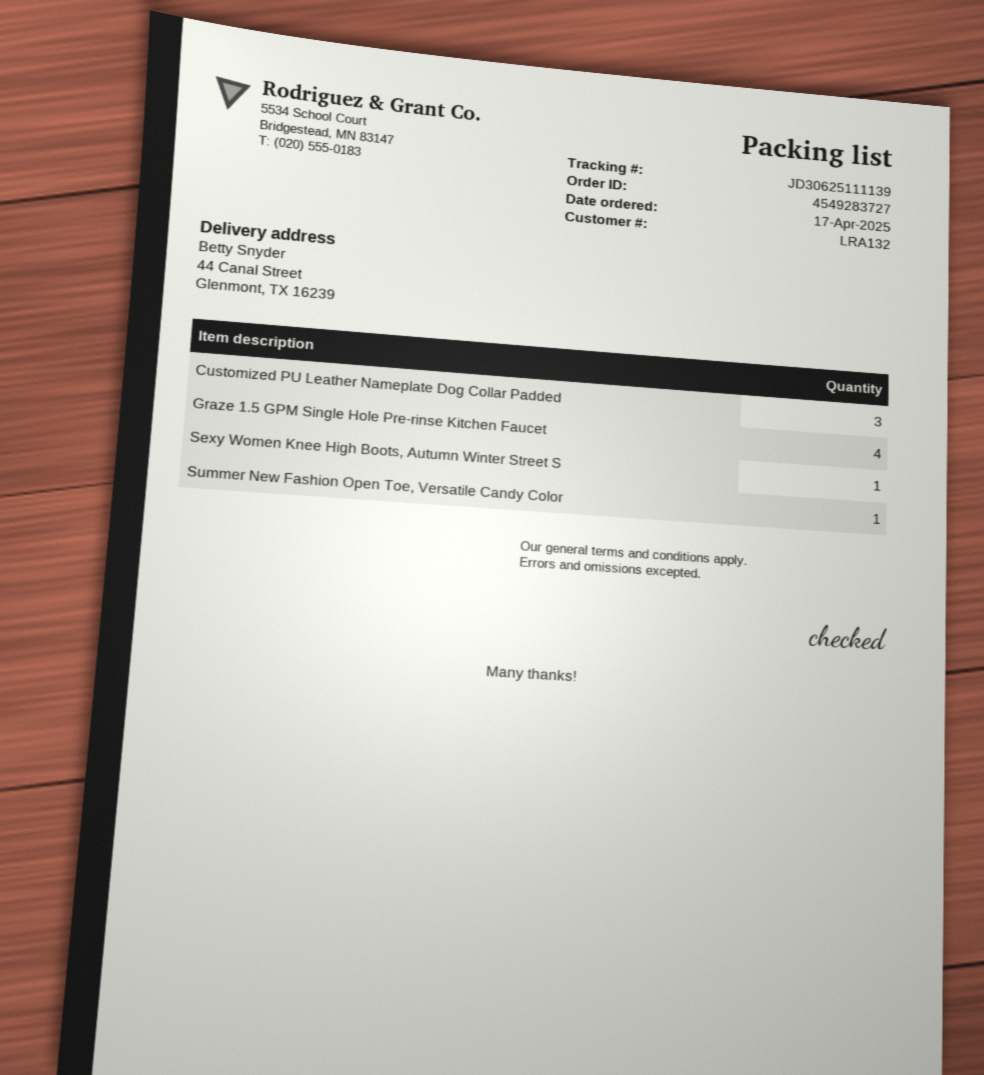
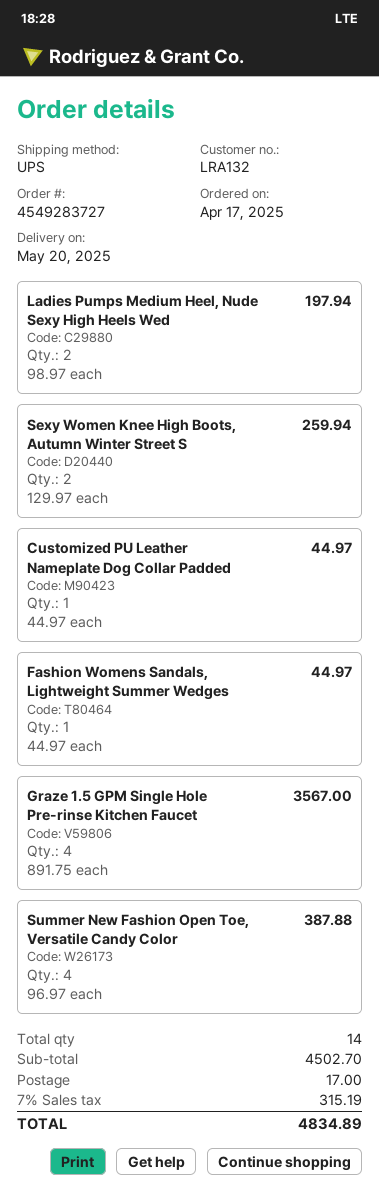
Customized PU Leather Nameplate Dog Collar Padded: 3 -> 1
Sexy Women Knee High Boots, Autumn Winter Street S: 1 -> 2
Summer New Fashion Open Toe, Versatile Candy Color: 1 -> 4
Ladies Pumps Medium Heel, Nude Sexy High Heels Wed: none -> 2
Fashion Womens Sandals, Lightweight Summer Wedges: none -> 1

